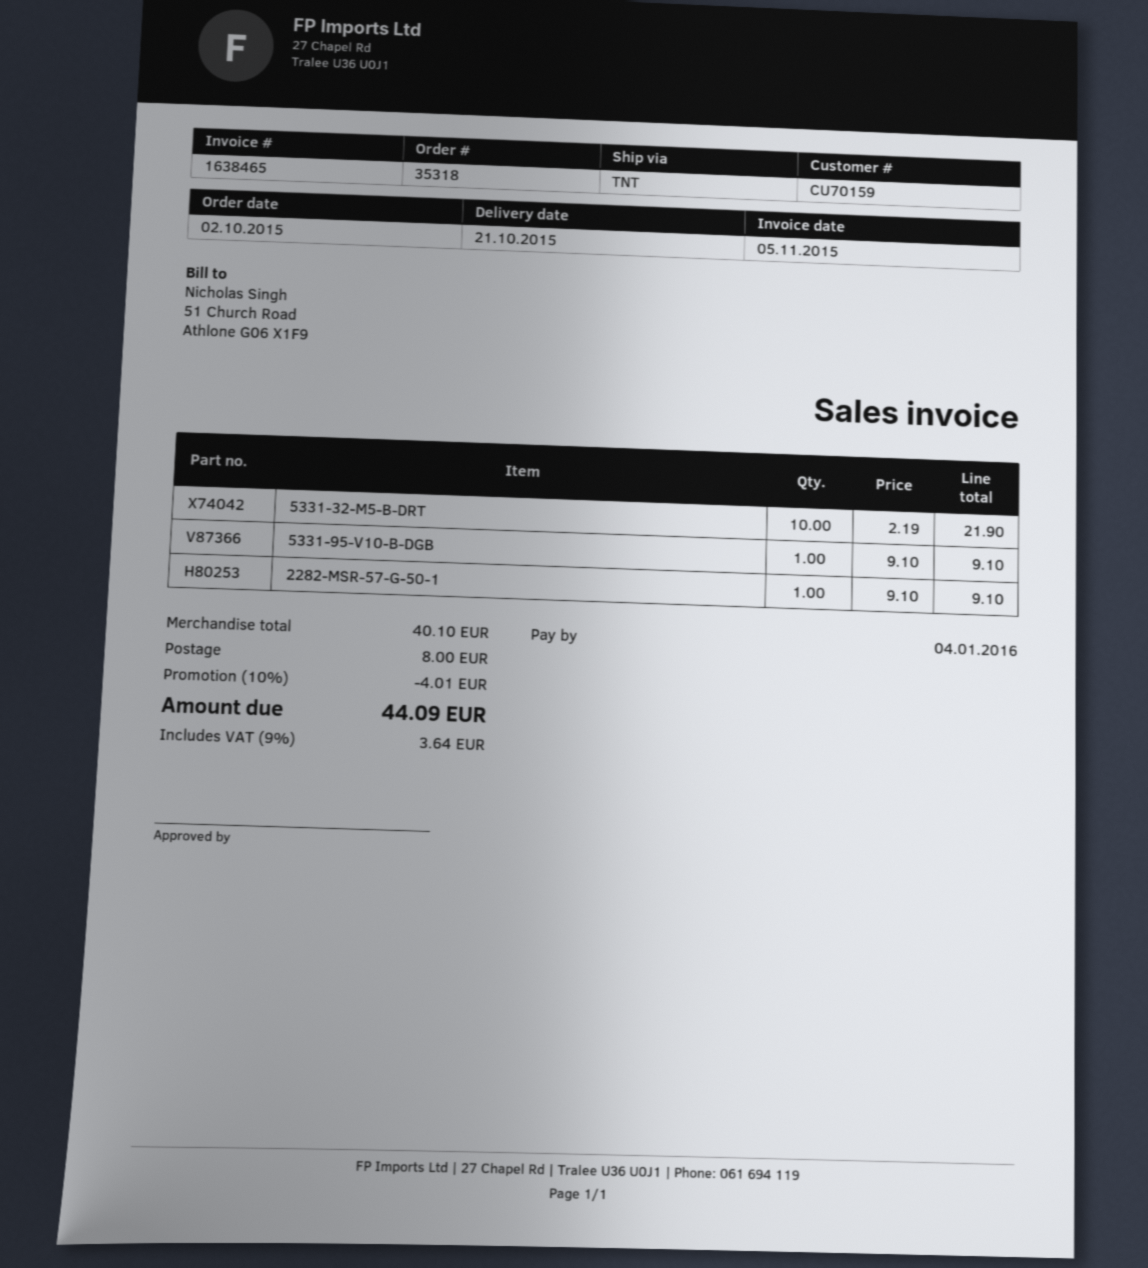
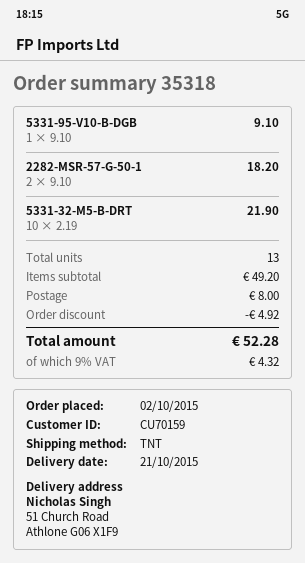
2282-MSR-57-G-50-1: 1 x 9.10 = 9.10 -> 2 x 9.10 = 18.20
subtotal: 40.10 -> 49.20
discount: 4.01 -> 4.92
tax: 9% = 3.64 -> 9% = 4.32
total: 44.09 -> 52.28

